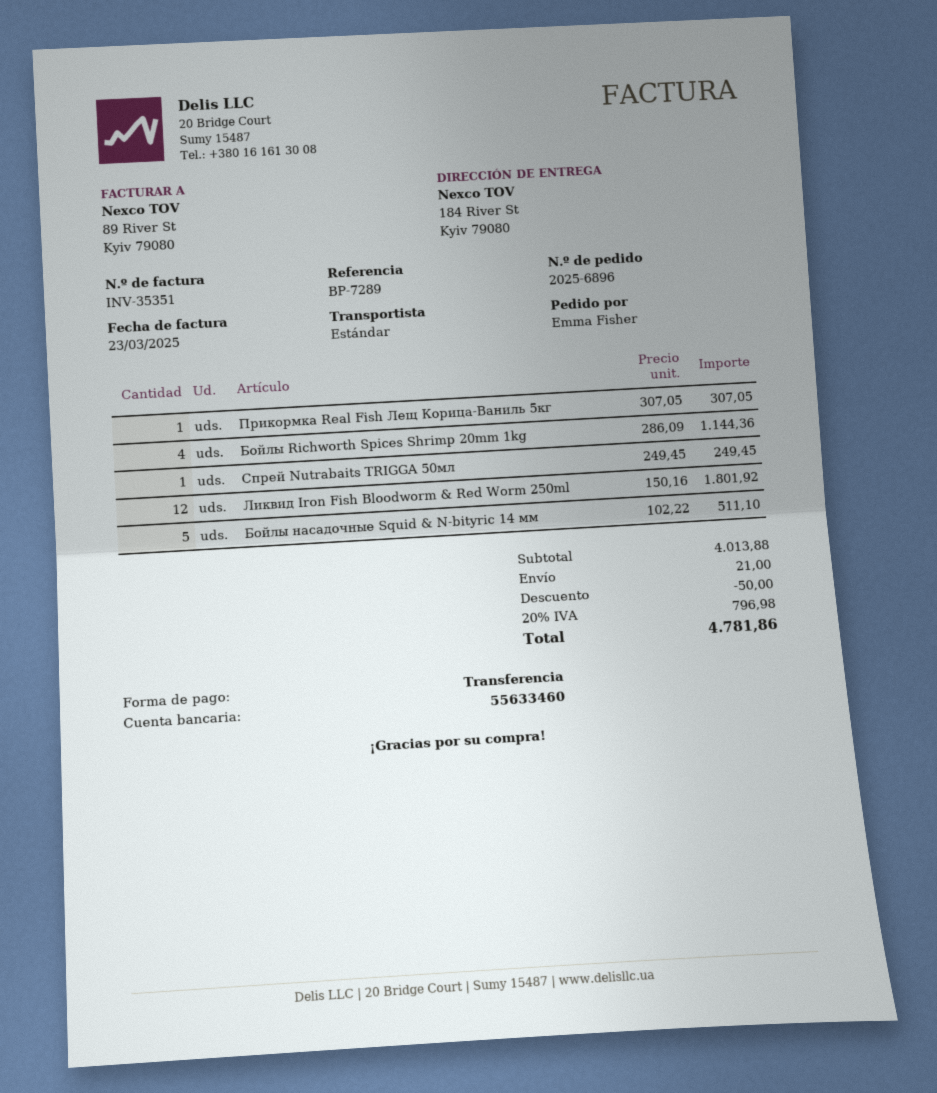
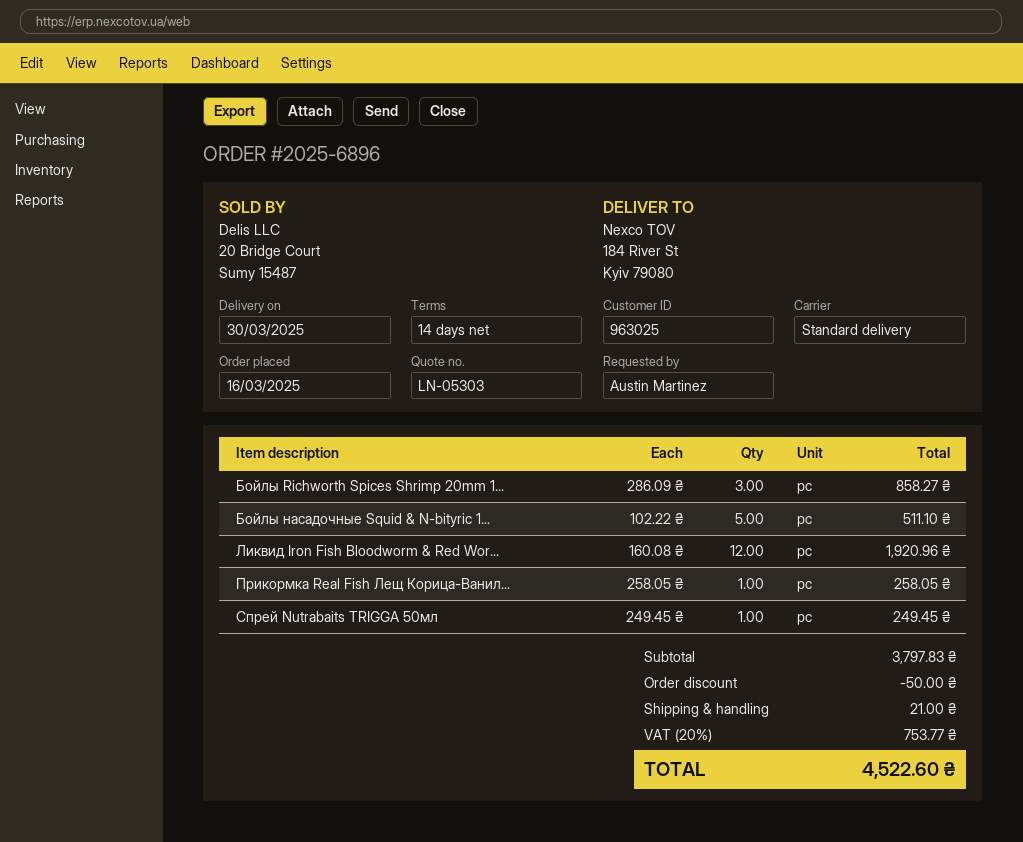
ordered by: Emma Fisher -> Austin Martinez
Прикормка Real Fish Лещ Корица-Ваниль 5кг: 1 x 307.05 = 307.05 -> 1 x 258.05 = 258.05
Бойлы Richworth Spices Shrimp 20mm 1kg: 4 x 286.09 = 1144.36 -> 3 x 286.09 = 858.27
Ликвид Iron Fish Bloodworm & Red Worm 250ml: 12 x 150.16 = 1801.92 -> 12 x 160.08 = 1920.96
subtotal: 4013.88 -> 3797.83
tax: 20% = 796.98 -> 20% = 753.77
total: 4781.86 -> 4522.60

